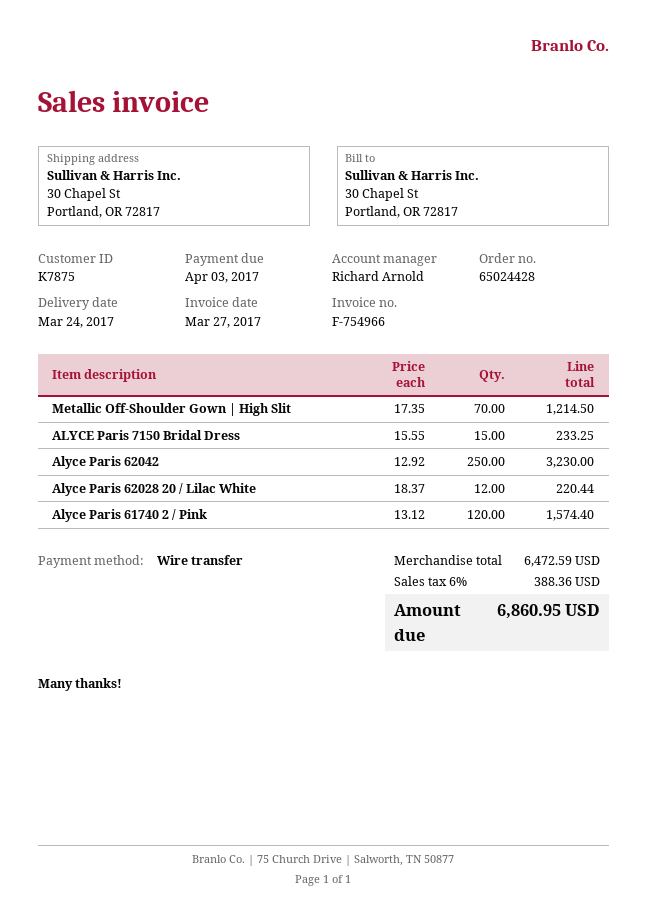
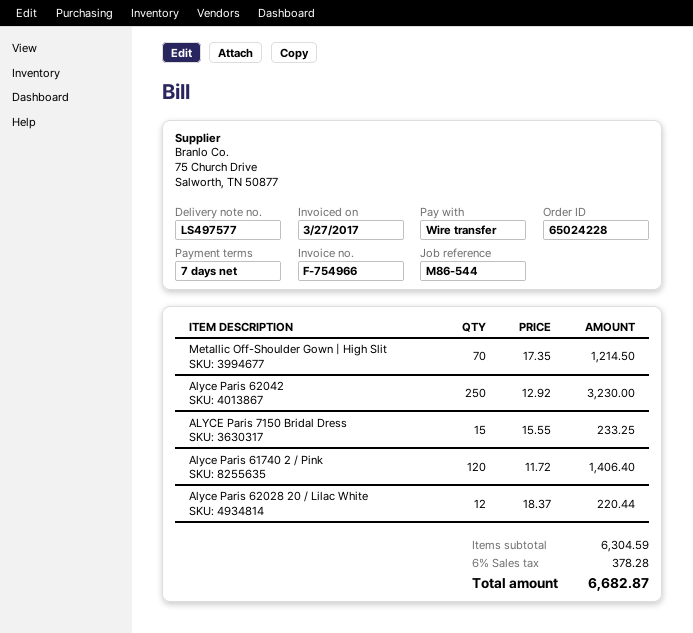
order number: 65024428 -> 65024228
Alyce Paris 61740 2 / Pink: 120 x 13.12 = 1574.40 -> 120 x 11.72 = 1406.40
subtotal: 6472.59 -> 6304.59
tax: 6% = 388.36 -> 6% = 378.28
total: 6860.95 -> 6682.87

